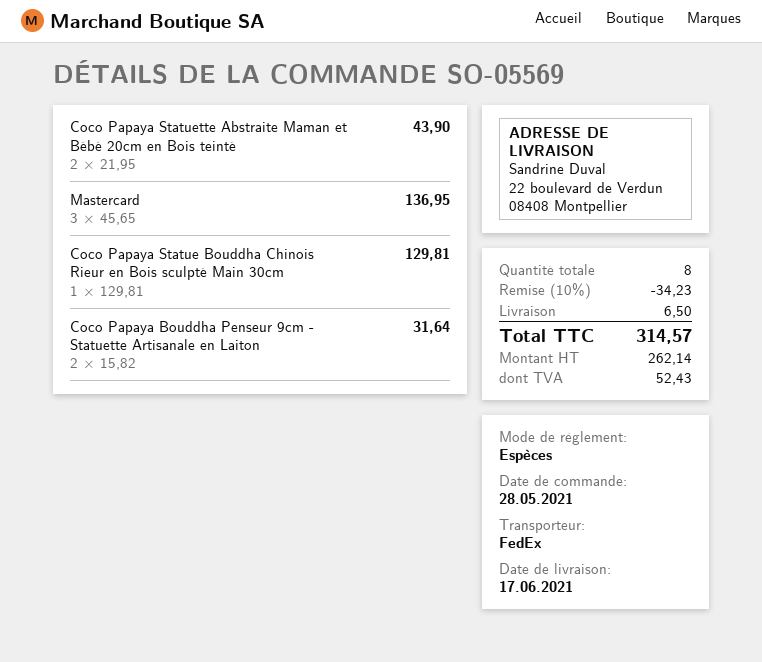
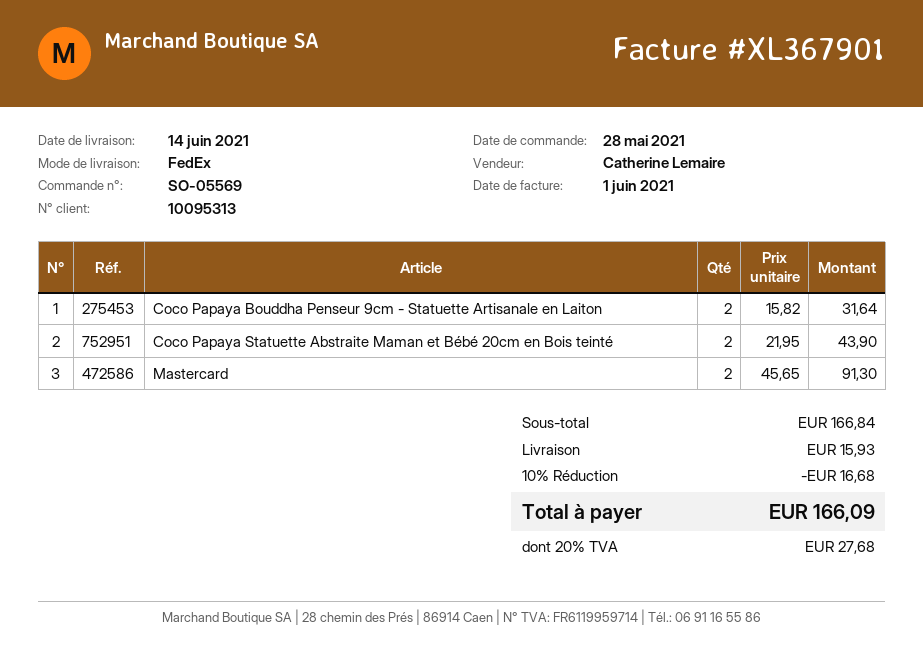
delivery date: 2021-06-17 -> 2021-06-14
Mastercard: 3 x 45.65 = 136.95 -> 2 x 45.65 = 91.30
Coco Papaya Statue Bouddha Chinois Rieur en Bois sculpté Main 30cm: 1 x 129.81 = 129.81 -> none
discount: 10% = 34.23 -> 10% = 16.68
shipping: 6.50 -> 15.93
tax: 52.43 -> 27.68
total: 314.57 -> 166.09

